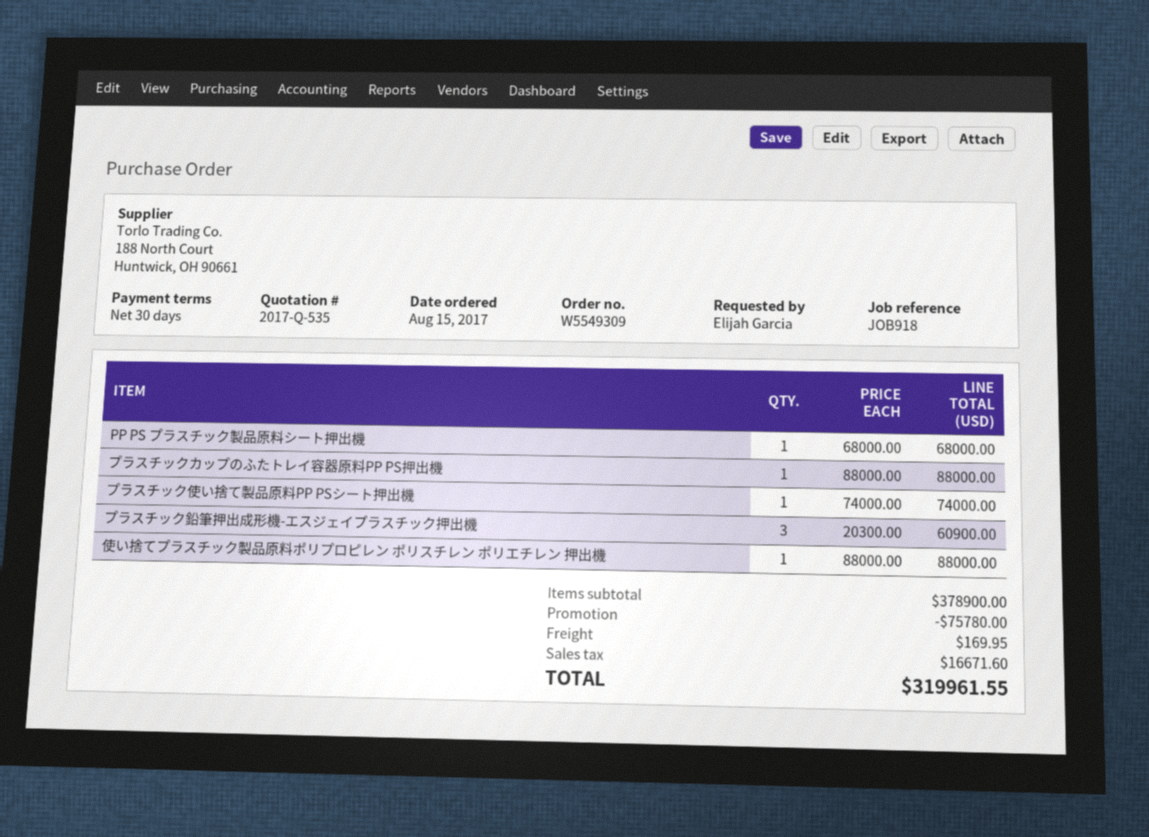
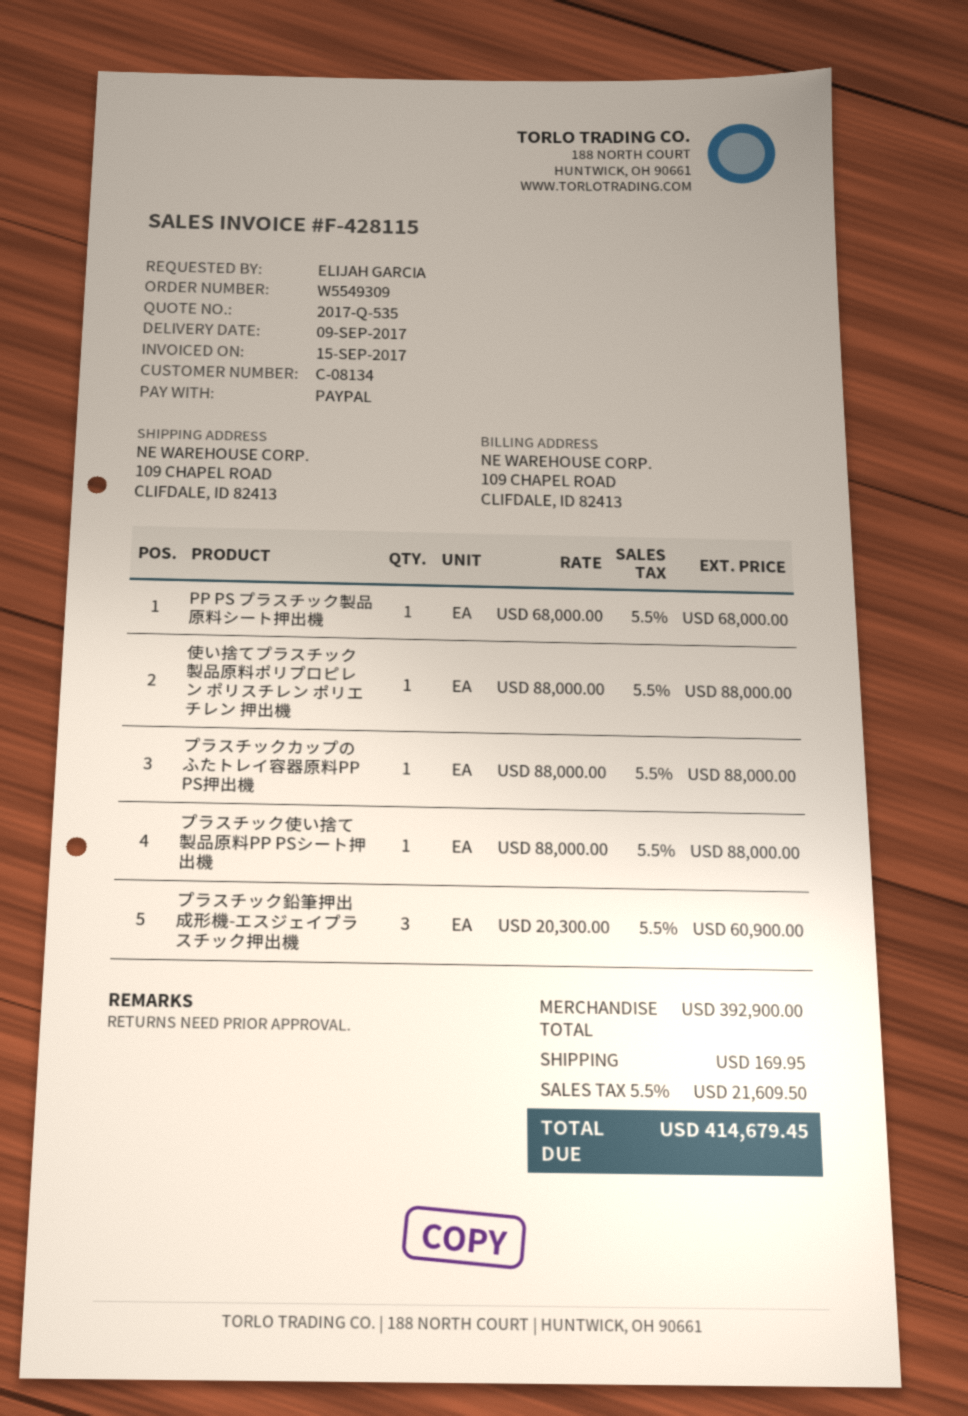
プラスチック使い捨て製品原料PP PSシート押出機: 1 x 74000.00 = 74000.00 -> 1 x 88000.00 = 88000.00
subtotal: 378900.00 -> 392900.00
discount: 75780.00 -> none
tax: 16671.60 -> 21609.50
total: 319961.55 -> 414679.45

